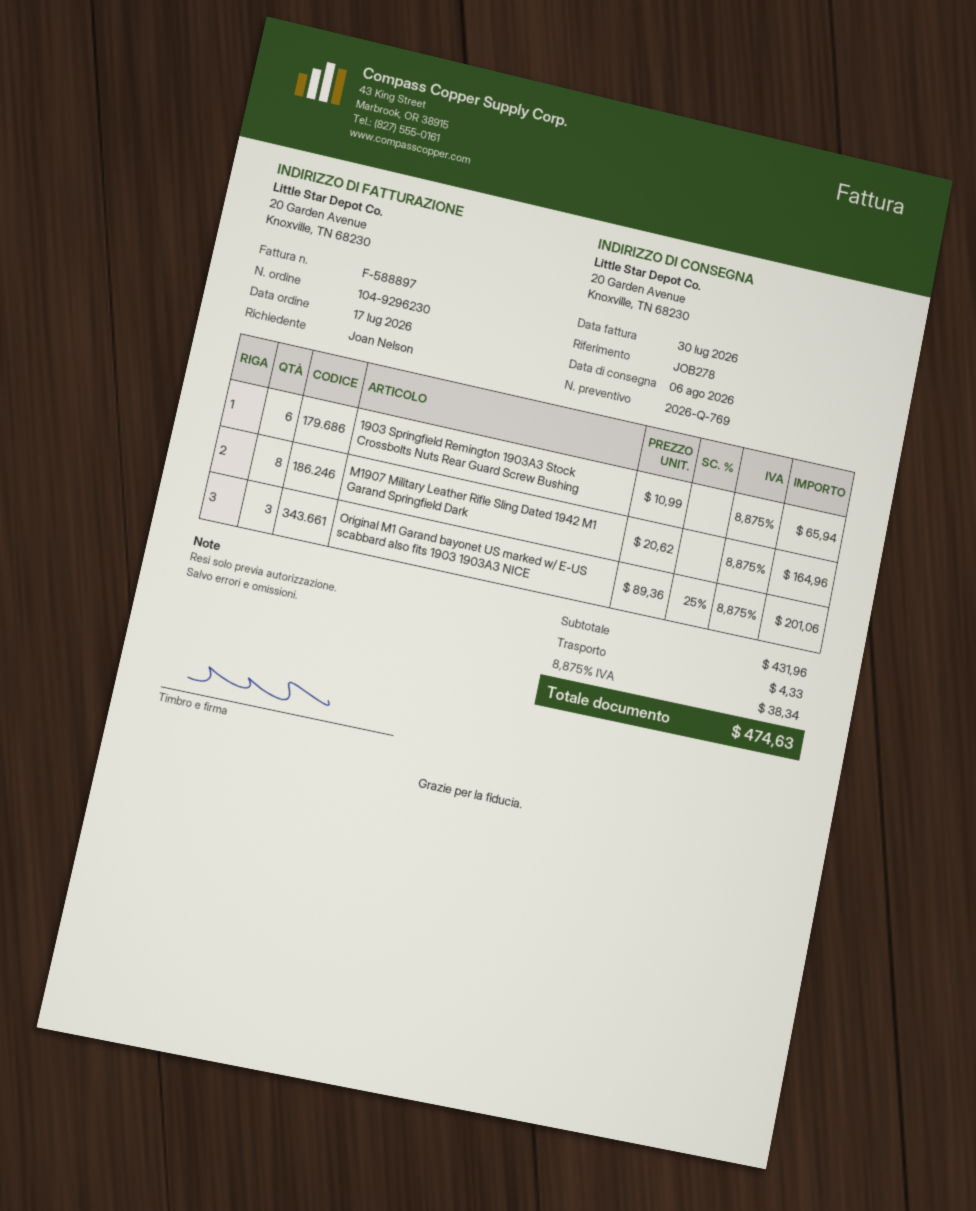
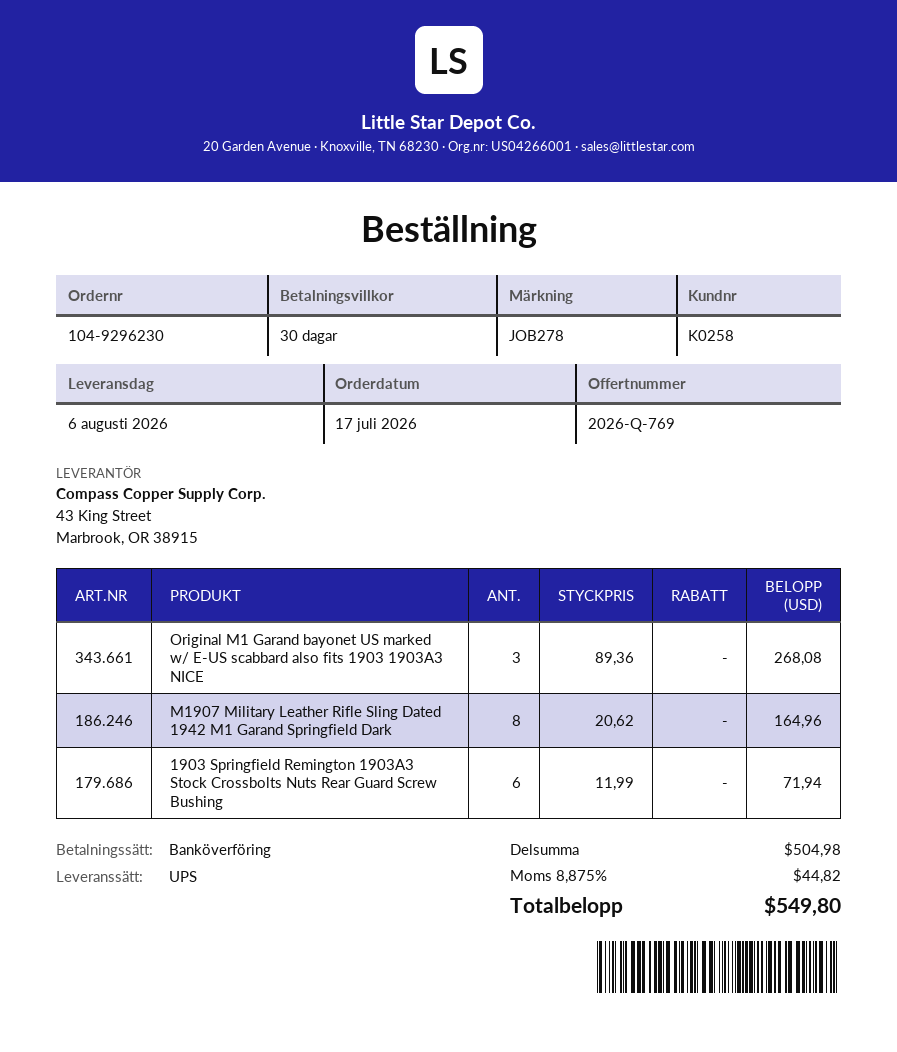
1903 Springfield Remington 1903A3 Stock Crossbolts Nuts Rear Guard Screw Bushing: 6 x 10.99 = 65.94 -> 6 x 11.99 = 71.94
Original M1 Garand bayonet US marked w/ E-US scabbard also fits 1903 1903A3 NICE: 3 x 89.36 - 25% = 201.06 -> 3 x 89.36 = 268.08
subtotal: 431.96 -> 504.98
shipping: 4.33 -> none
tax: 8.875% = 38.34 -> 8.875% = 44.82
total: 474.63 -> 549.80

